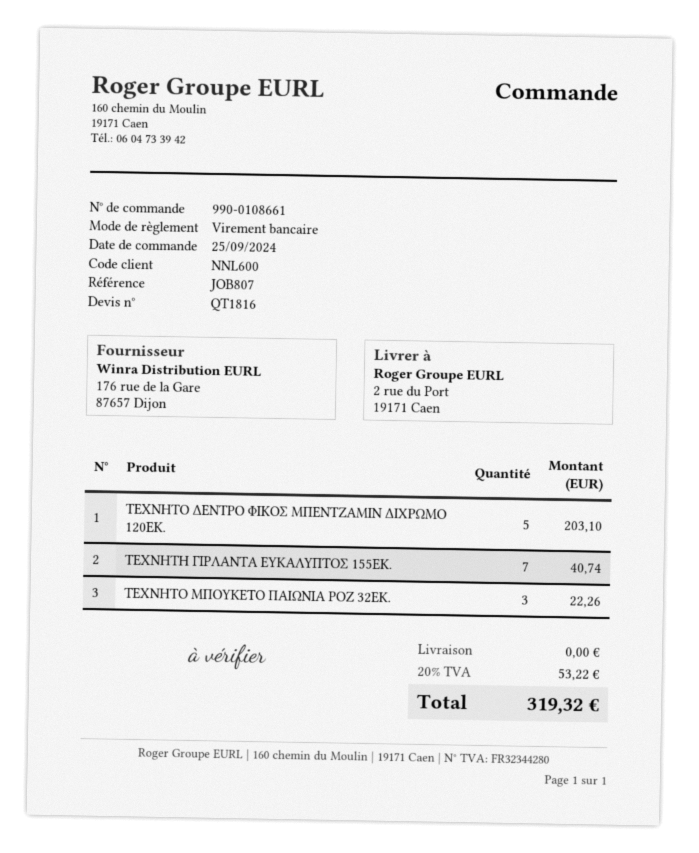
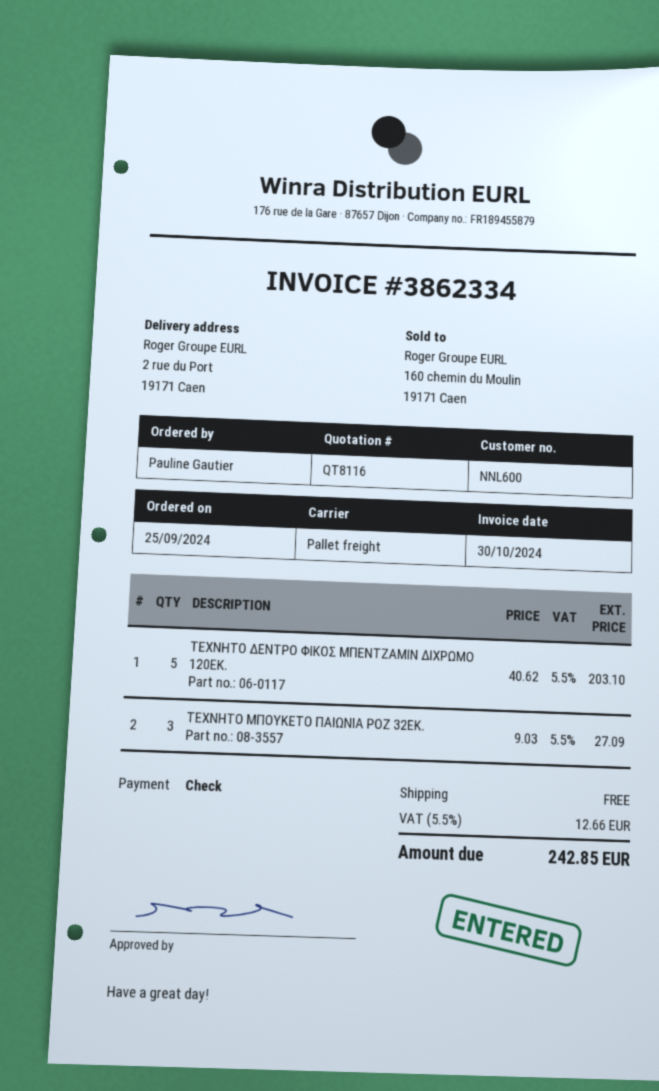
quote number: QT1816 -> QT8116
payment method: bank transfer -> cheque
ΤΕΧΝΗΤΗ ΓΙΡΛΑΝΤΑ ΕΥΚΑΛΥΠΤΟΣ 155ΕΚ.: 7 for 40.74 -> none
ΤΕΧΝΗΤΟ ΜΠΟΥΚΕΤΟ ΠΑΙΩΝΙΑ ΡΟΖ 32ΕΚ.: 3 for 22.26 -> 3 for 27.09
tax: 20% = 53.22 -> 5.5% = 12.66
total: 319.32 -> 242.85

